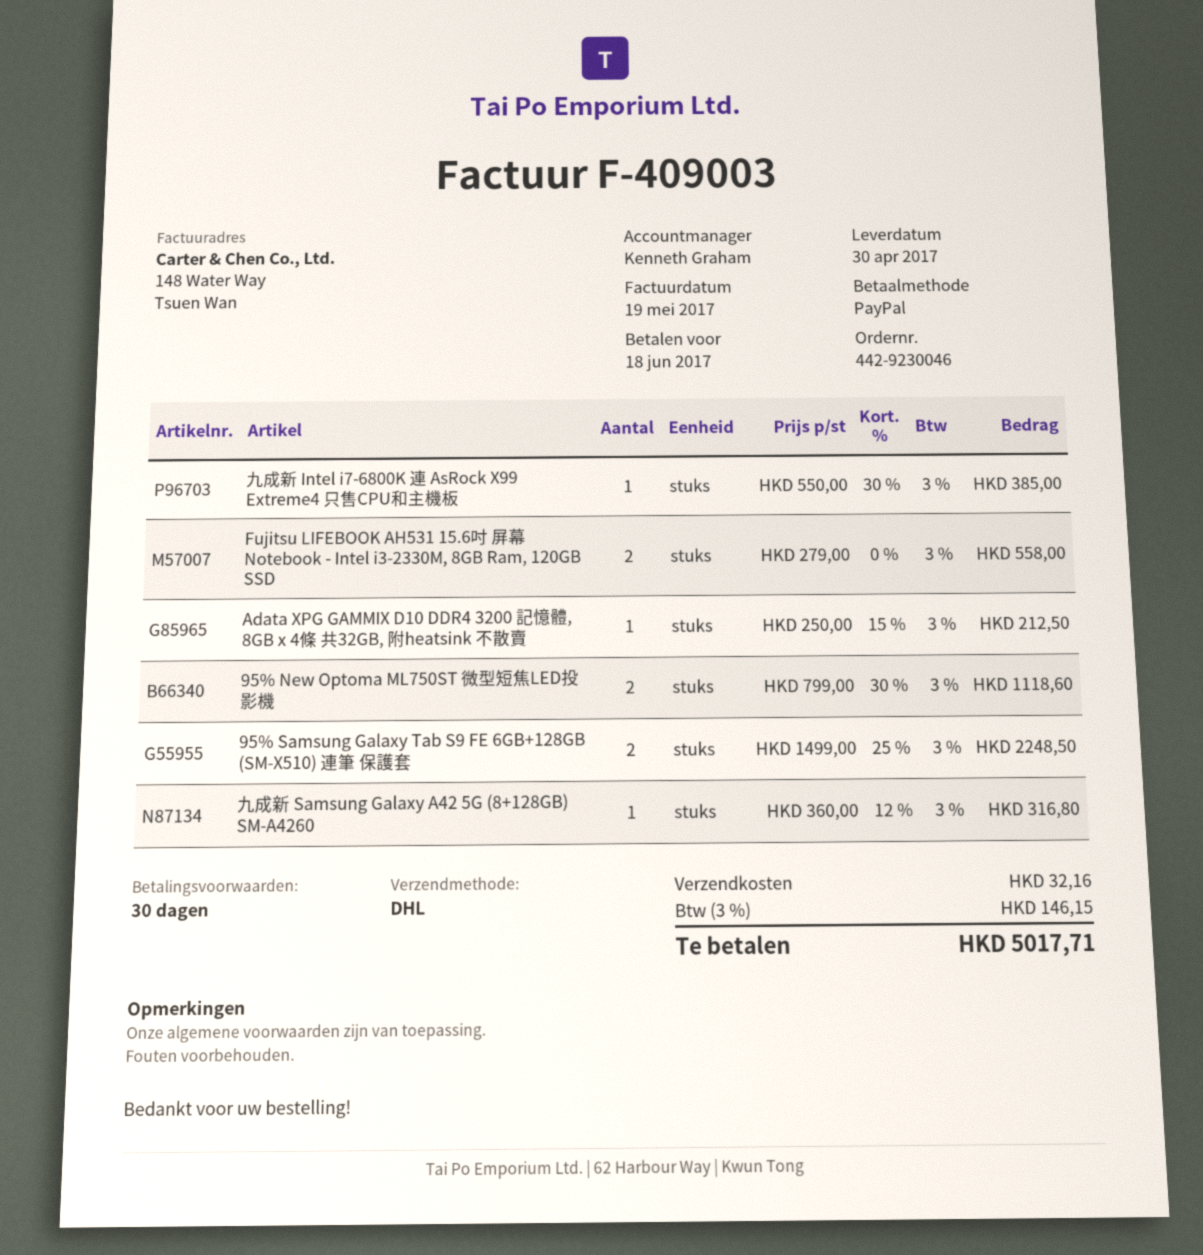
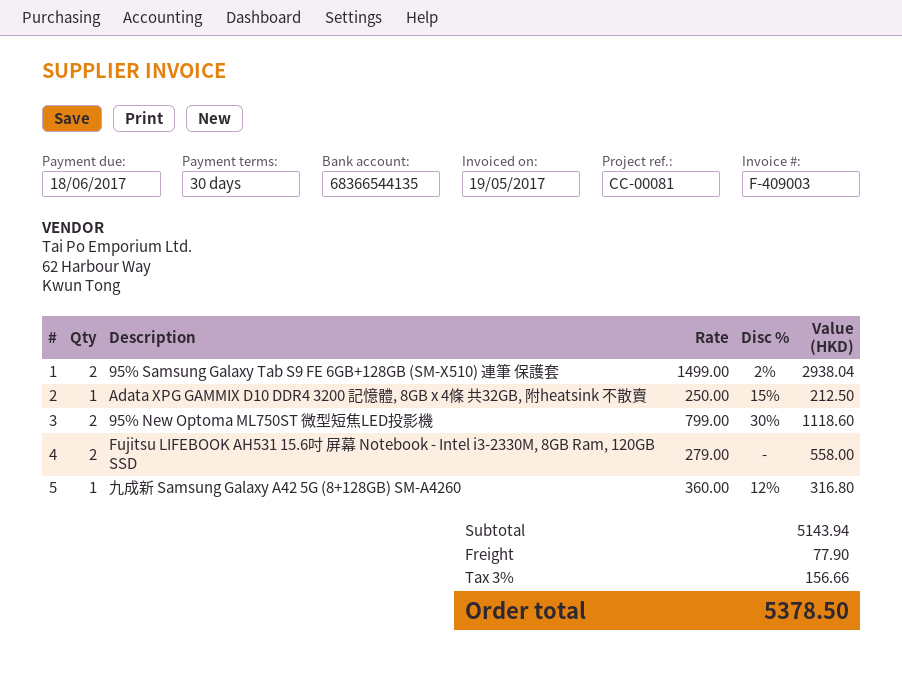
九成新 Intel i7-6800K 連 AsRock X99 Extreme4 只售CPU和主機板: 1 x 550.00 - 30% = 385.00 -> none
95% Samsung Galaxy Tab S9 FE 6GB+128GB (SM-X510) 連筆 保護套: 2 x 1499.00 - 25% = 2248.50 -> 2 x 1499.00 - 2% = 2938.04
shipping: 32.16 -> 77.90
tax: 3% = 146.15 -> 3% = 156.66
total: 5017.71 -> 5378.50

